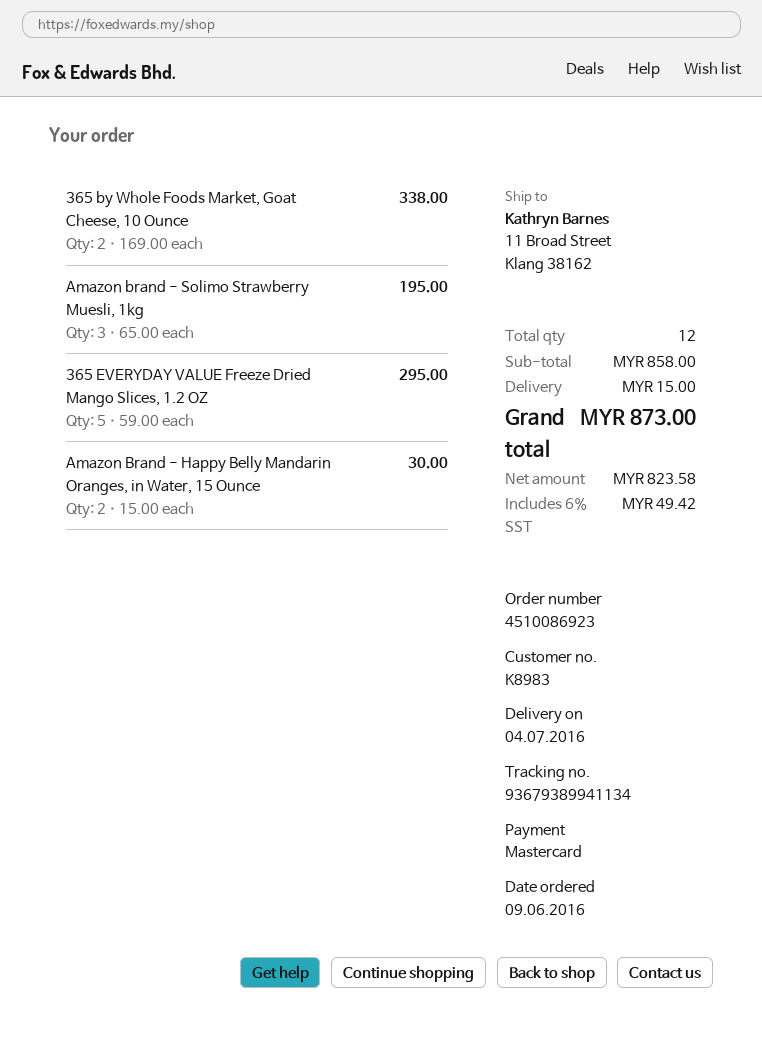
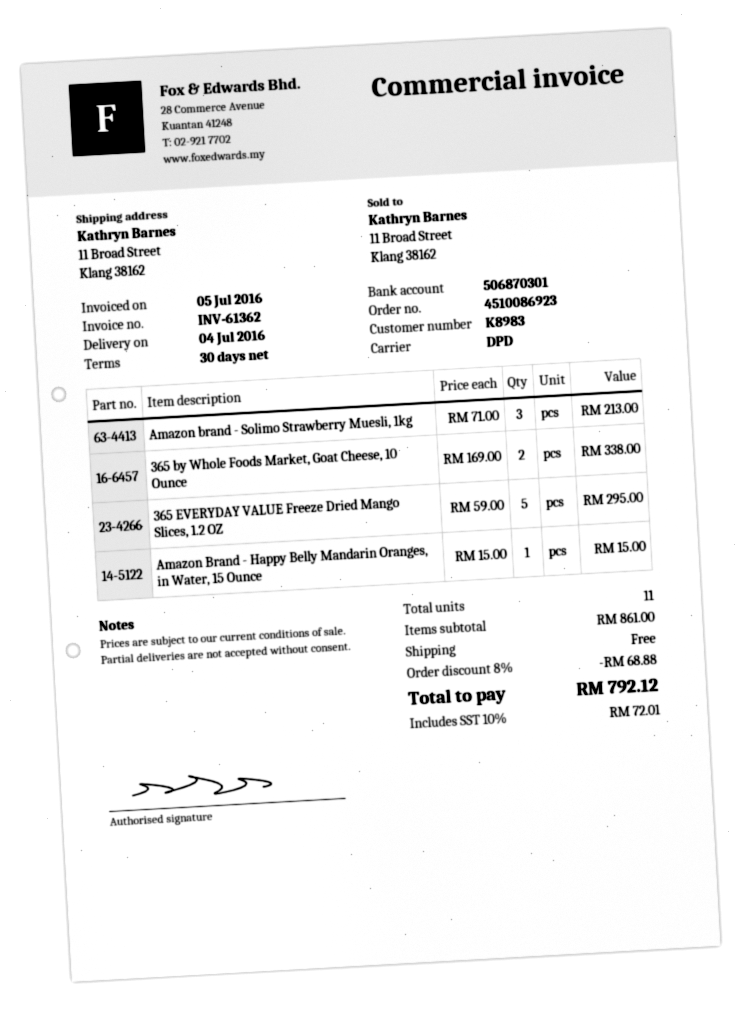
Amazon brand - Solimo Strawberry Muesli, 1kg: 3 x 65.00 = 195.00 -> 3 x 71.00 = 213.00
Amazon Brand - Happy Belly Mandarin Oranges, in Water, 15 Ounce: 2 x 15.00 = 30.00 -> 1 x 15.00 = 15.00
total quantity: 12 -> 11
subtotal: 858.00 -> 861.00
discount: none -> 8% = 68.88
shipping: 15.00 -> 0.00
tax: 6% = 49.42 -> 10% = 72.01
total: 873.00 -> 792.12

